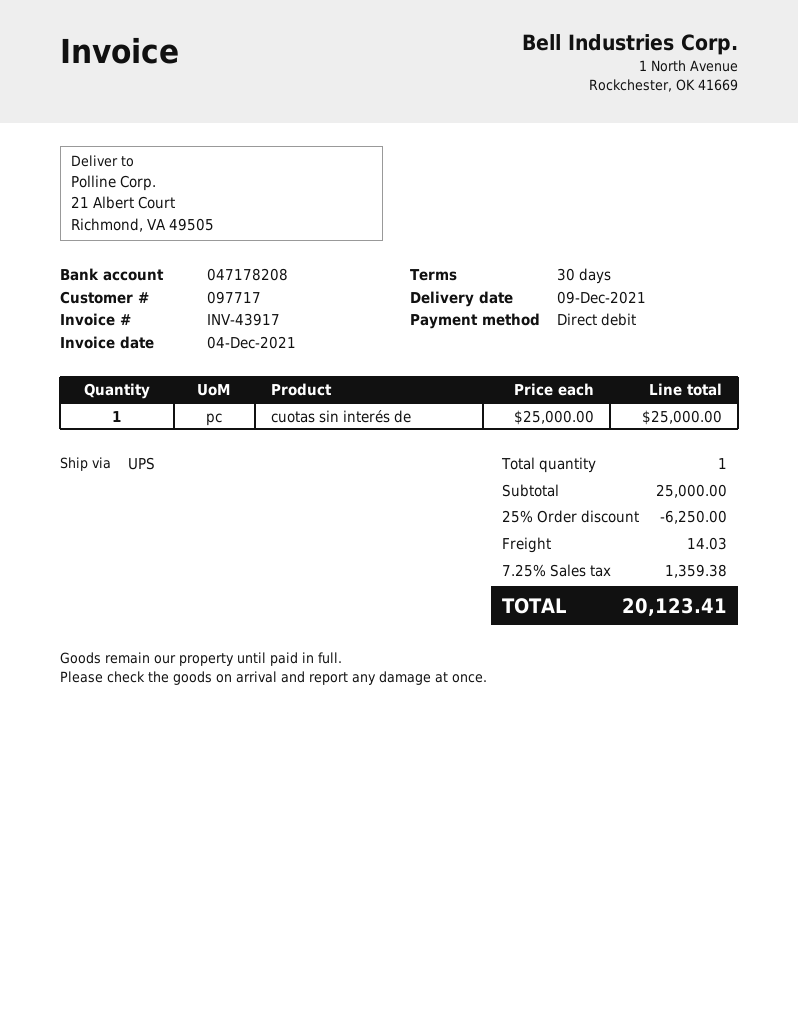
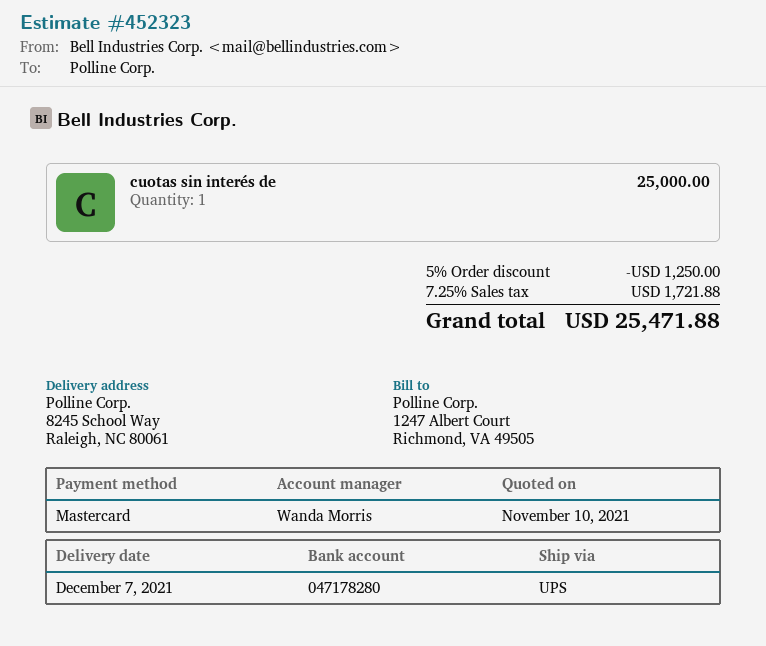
delivery date: 2021-12-09 -> 2021-12-07
payment method: direct debit -> Mastercard
bank account: 047178208 -> 047178280
ship to: 21 Albert Court, Richmond, VA 49505 -> 8245 School Way, Raleigh, NC 80061
discount: 25% = 6250.00 -> 5% = 1250.00
shipping: 14.03 -> none
tax: 7.25% = 1359.38 -> 7.25% = 1721.88
total: 20123.41 -> 25471.88

